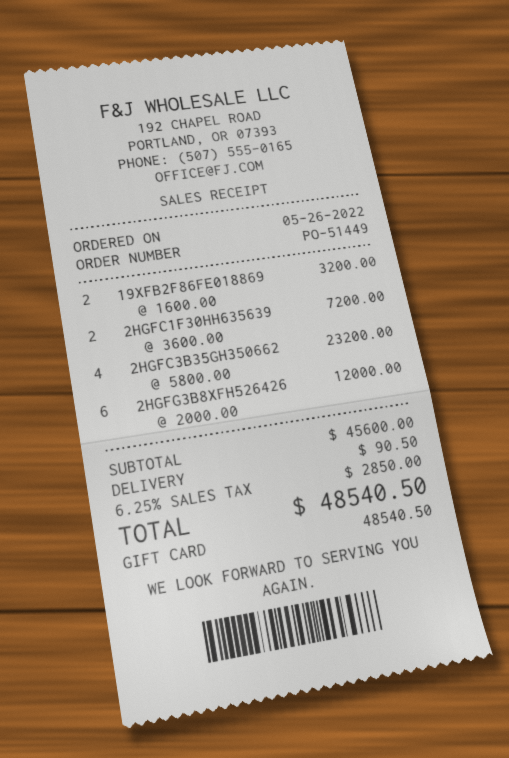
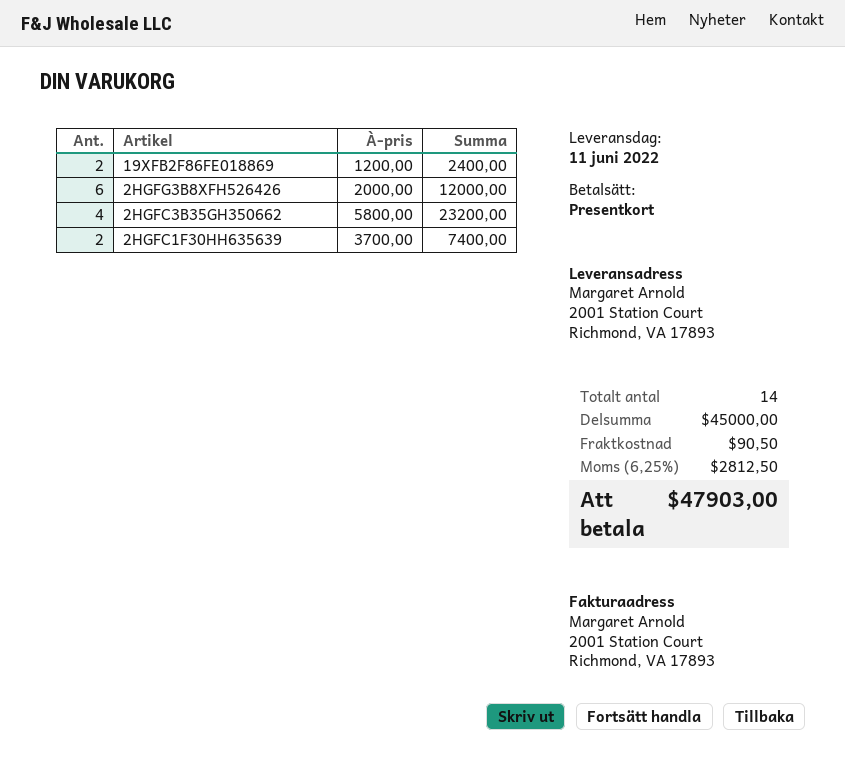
19XFB2F86FE018869: 2 x 1600.00 = 3200.00 -> 2 x 1200.00 = 2400.00
2HGFC1F30HH635639: 2 x 3600.00 = 7200.00 -> 2 x 3700.00 = 7400.00
subtotal: 45600.00 -> 45000.00
tax: 6.25% = 2850.00 -> 6.25% = 2812.50
total: 48540.50 -> 47903.00

